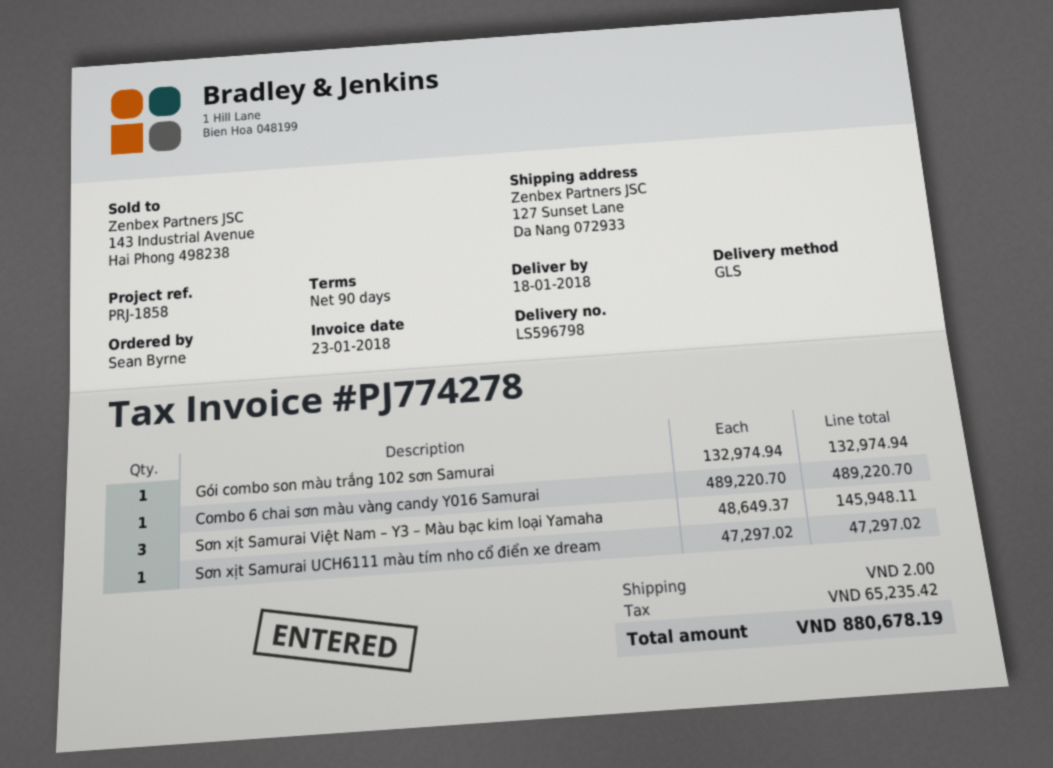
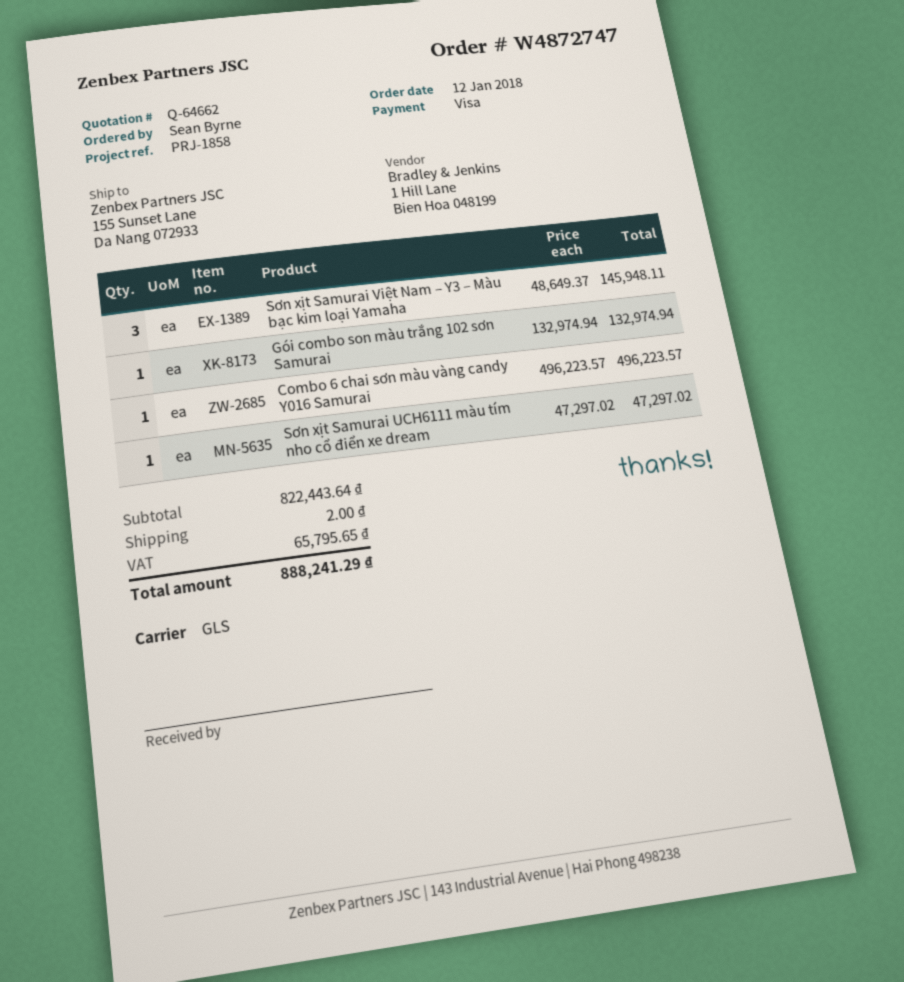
ship to: 127 Sunset Lane, Da Nang 072933 -> 155 Sunset Lane, Da Nang 072933
Combo 6 chai sơn màu vàng candy Y016 Samurai: 1 x 489220.70 = 489220.70 -> 1 x 496223.57 = 496223.57
tax: 65235.42 -> 65795.65
total: 880678.19 -> 888241.29

